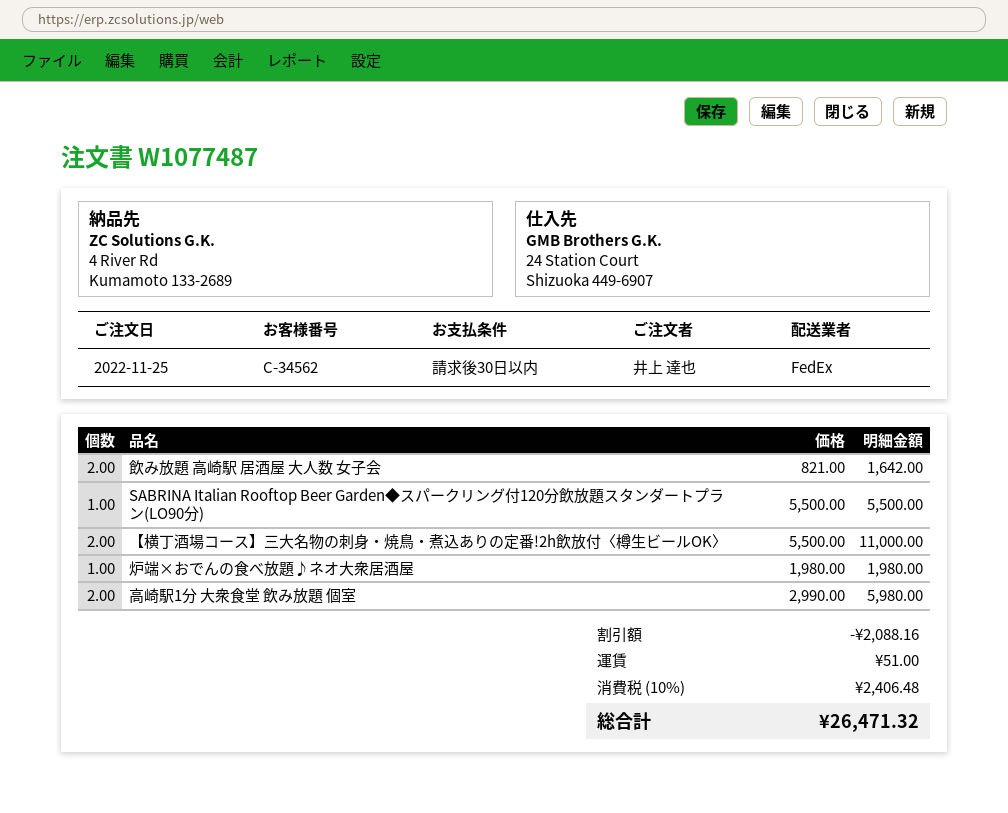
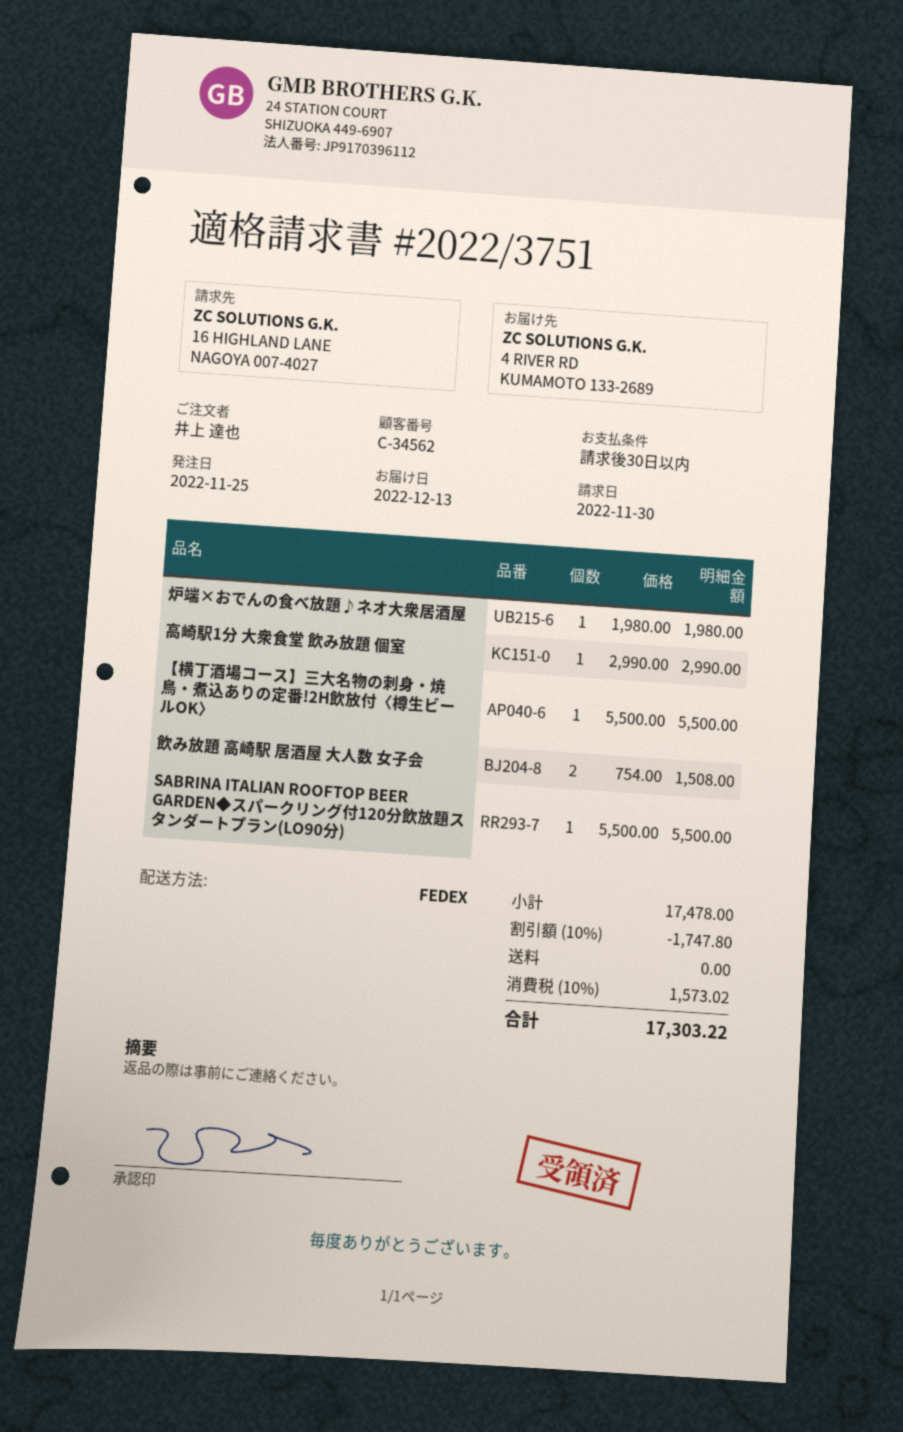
飲み放題 高崎駅 居酒屋 大人数 女子会: 2 x 821.00 = 1642.00 -> 2 x 754.00 = 1508.00
【横丁酒場コース】三大名物の刺身・焼鳥・煮込ありの定番!2h飲放付〈樽生ビールOK〉: 2 x 5500.00 = 11000.00 -> 1 x 5500.00 = 5500.00
高崎駅1分 大衆食堂 飲み放題 個室: 2 x 2990.00 = 5980.00 -> 1 x 2990.00 = 2990.00
discount: 2088.16 -> 1747.80
shipping: 51.00 -> 0.00
tax: 10% = 2406.48 -> 10% = 1573.02
total: 26471.32 -> 17303.22

